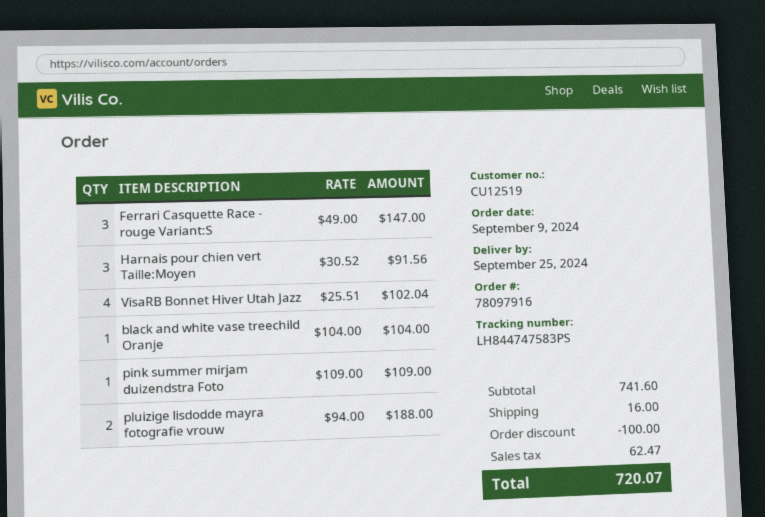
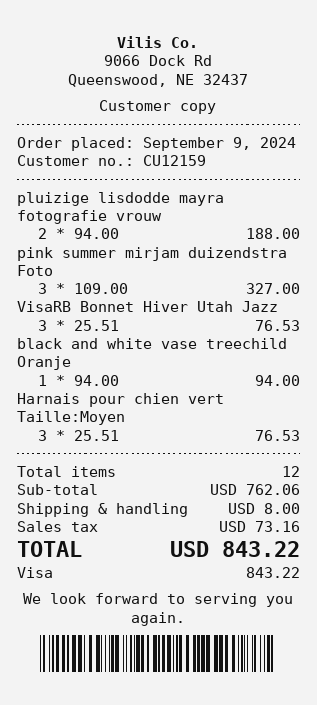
customer number: CU12519 -> CU12159
Ferrari Casquette Race - rouge Variant:S: 3 x 49.00 = 147.00 -> none
Harnais pour chien vert Taille:Moyen: 3 x 30.52 = 91.56 -> 3 x 25.51 = 76.53
VisaRB Bonnet Hiver Utah Jazz: 4 x 25.51 = 102.04 -> 3 x 25.51 = 76.53
black and white vase treechild Oranje: 1 x 104.00 = 104.00 -> 1 x 94.00 = 94.00
pink summer mirjam duizendstra Foto: 1 x 109.00 = 109.00 -> 3 x 109.00 = 327.00
subtotal: 741.60 -> 762.06
discount: 100.00 -> none
shipping: 16.00 -> 8.00
tax: 62.47 -> 73.16
total: 720.07 -> 843.22

